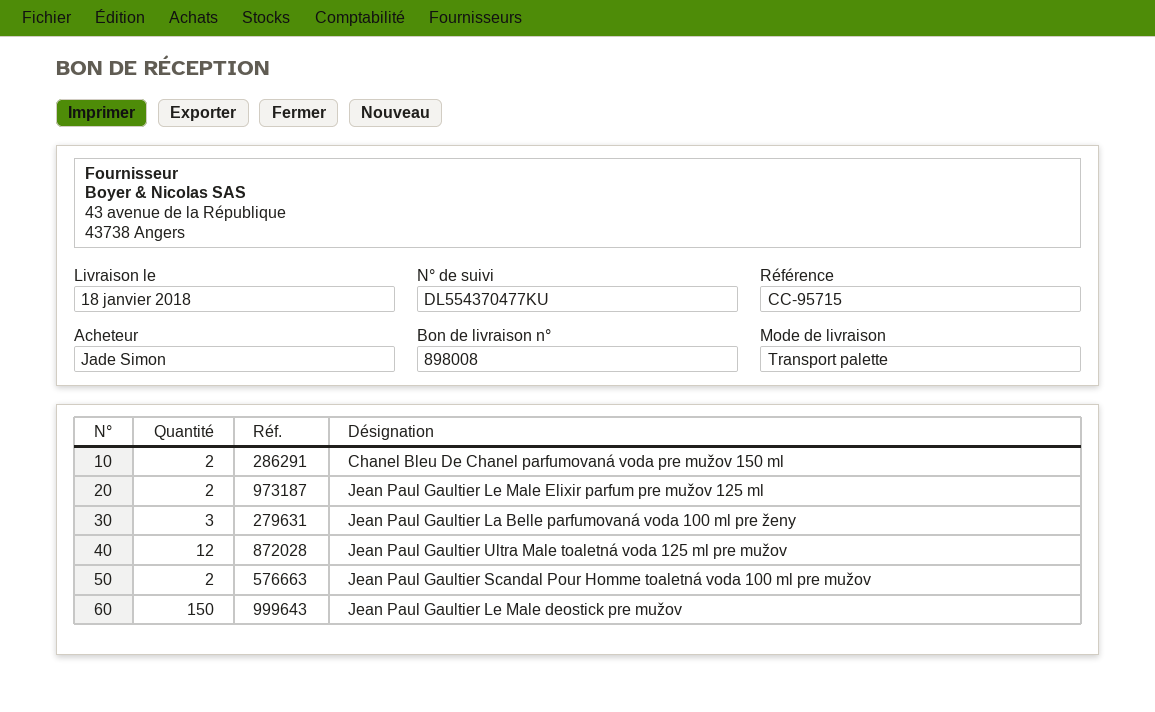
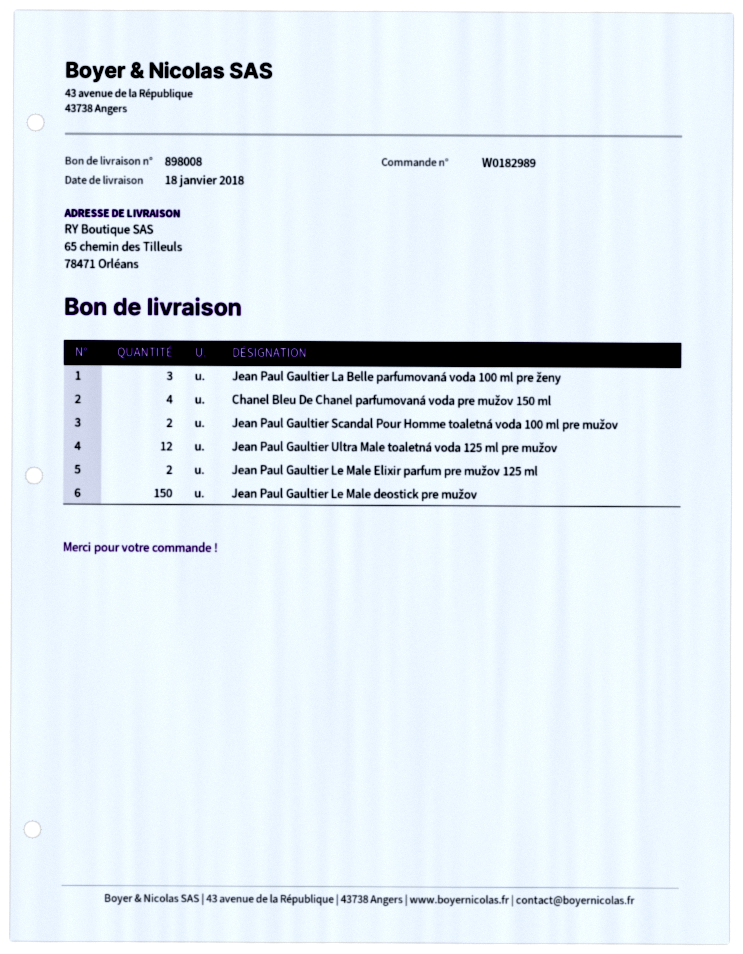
Chanel Bleu De Chanel parfumovaná voda pre mužov 150 ml: 2 -> 4

